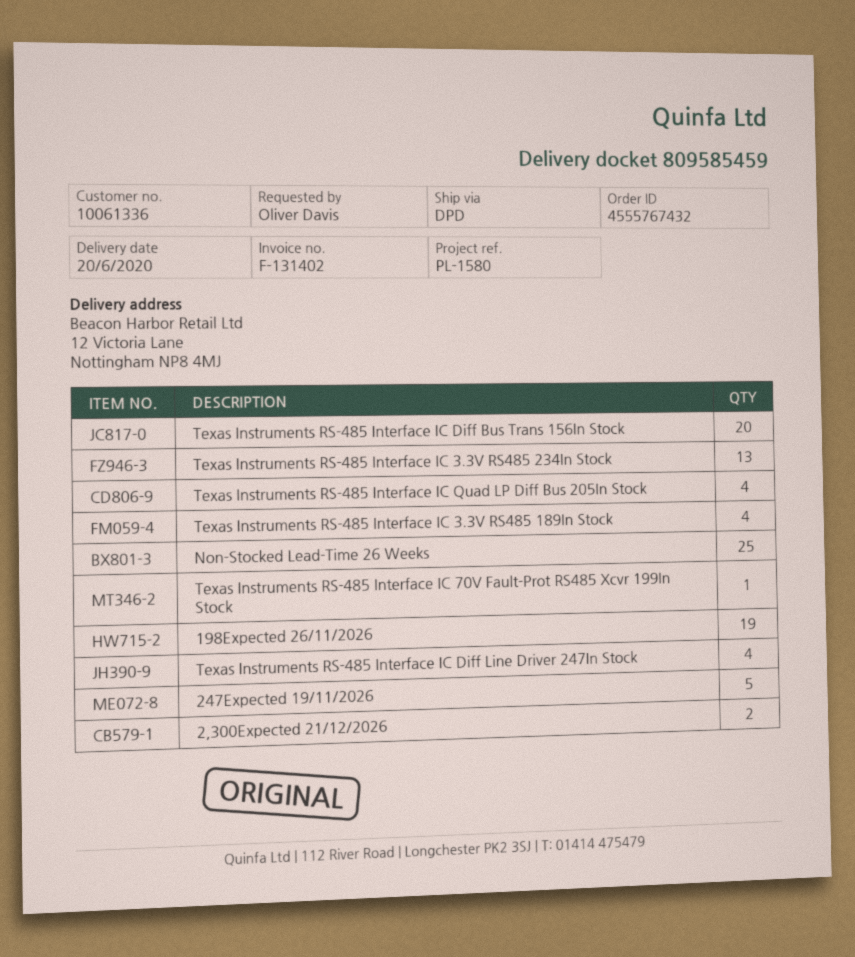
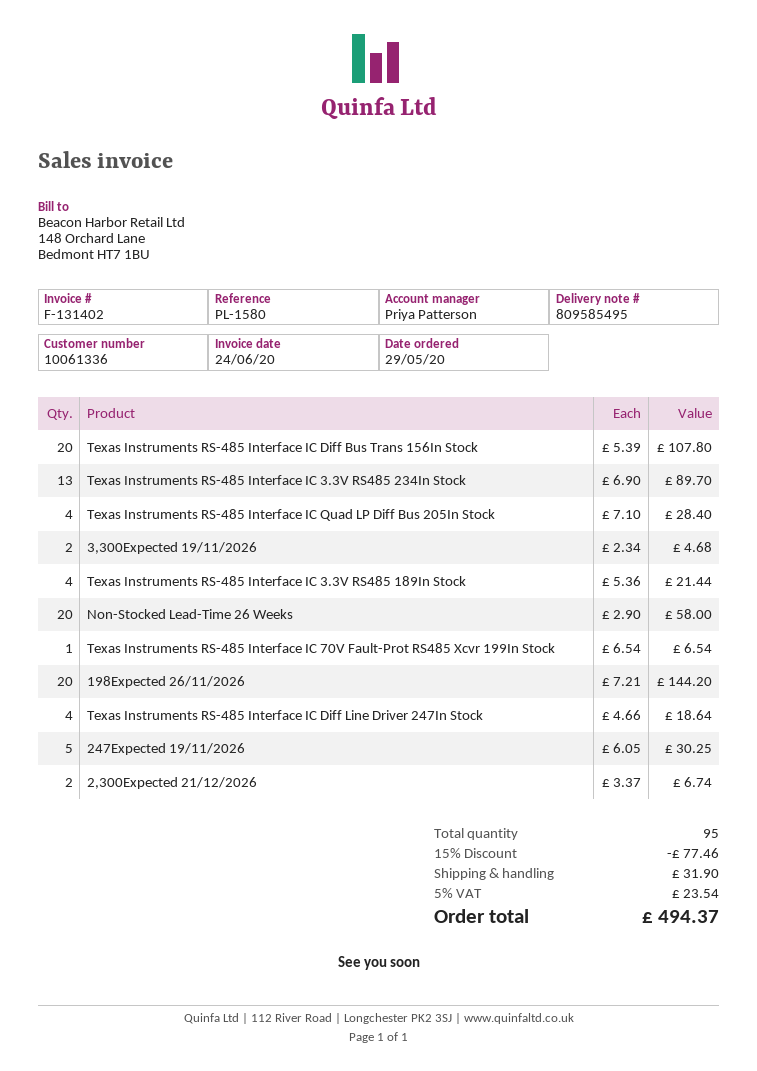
delivery note number: 809585459 -> 809585495
Non-Stocked Lead-Time 26 Weeks: 25 -> 20
198Expected 26/11/2026: 19 -> 20
3,300Expected 19/11/2026: none -> 2

